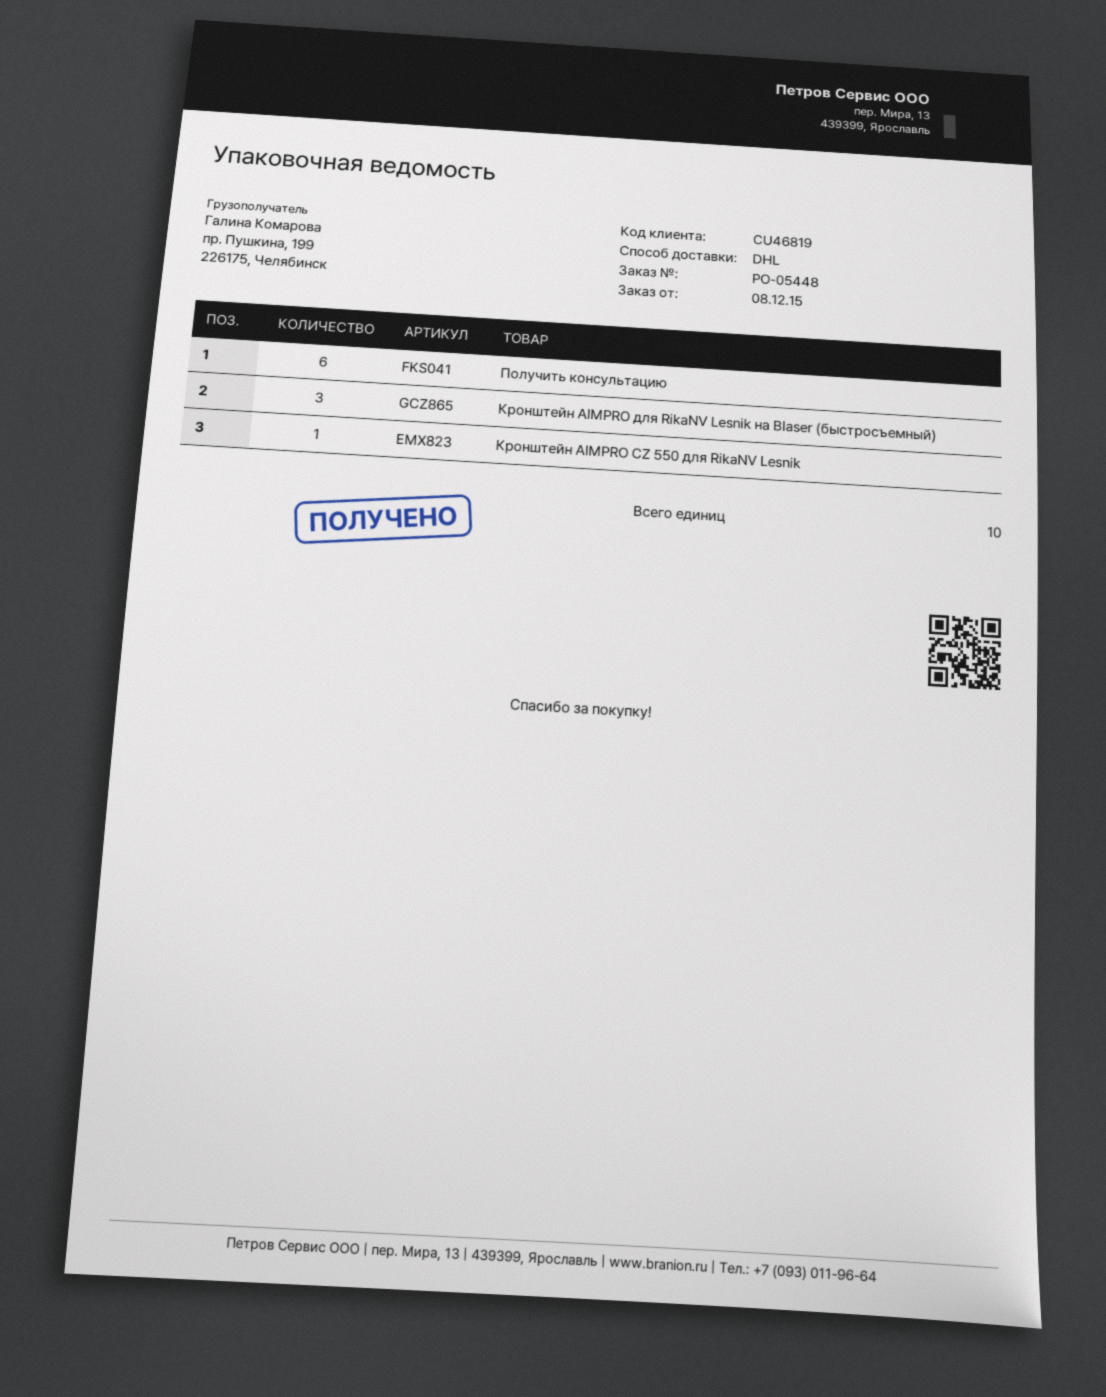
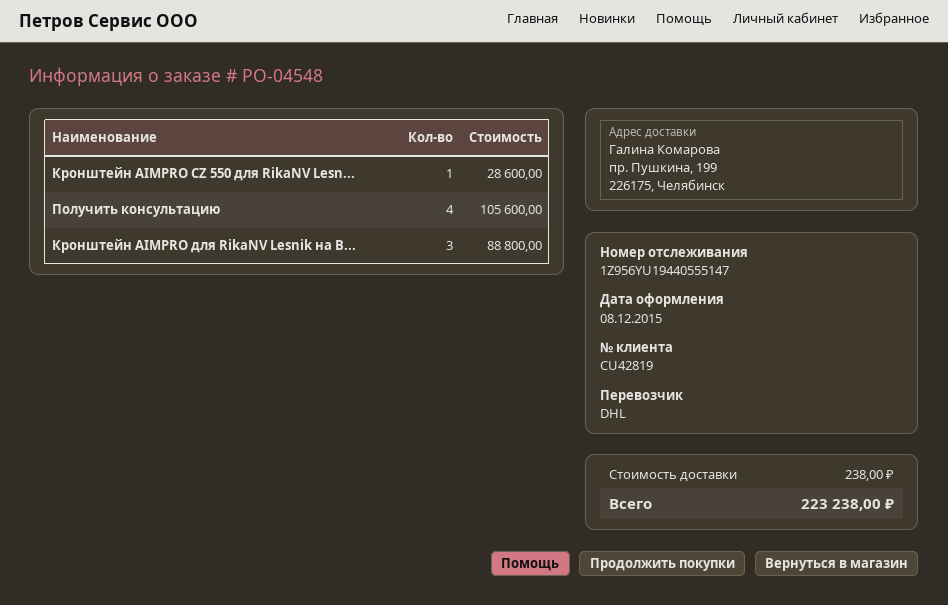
order number: PO-05448 -> PO-04548
customer number: CU46819 -> CU42819
Получить консультацию: 6 -> 4

